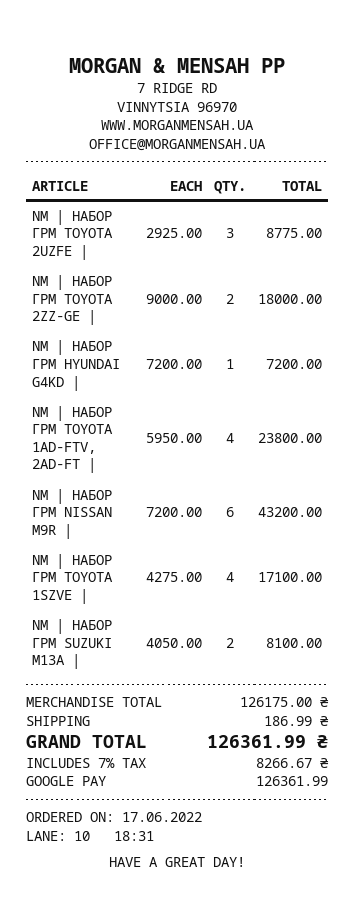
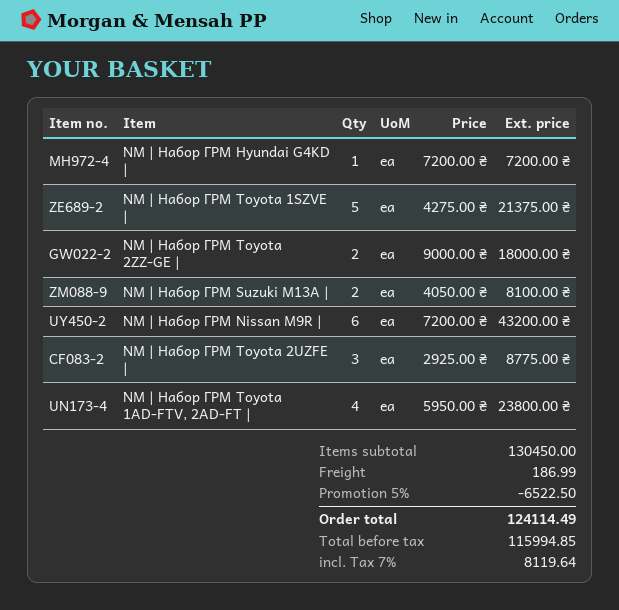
NM | НАБОР ГРМ TOYOTA 1SZVE |: 4 x 4275.00 = 17100.00 -> 5 x 4275.00 = 21375.00
subtotal: 126175.00 -> 130450.00
discount: none -> 5% = 6522.50
tax: 7% = 8266.67 -> 7% = 8119.64
total: 126361.99 -> 124114.49

